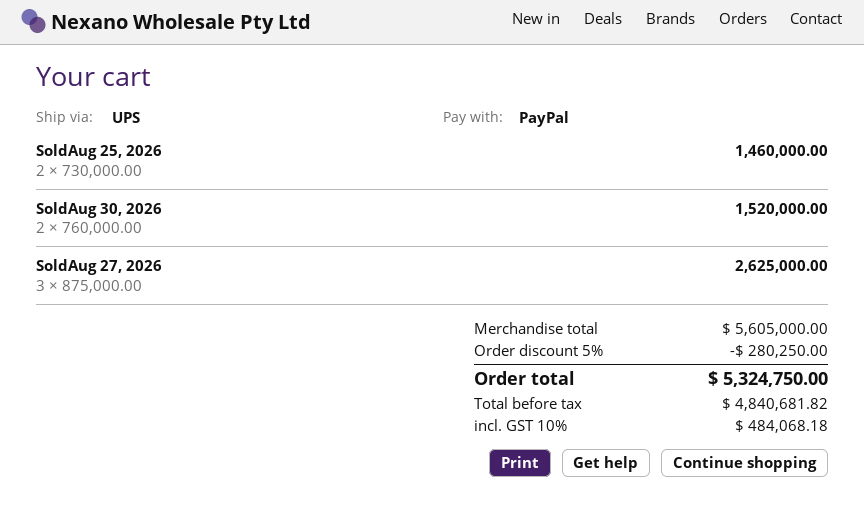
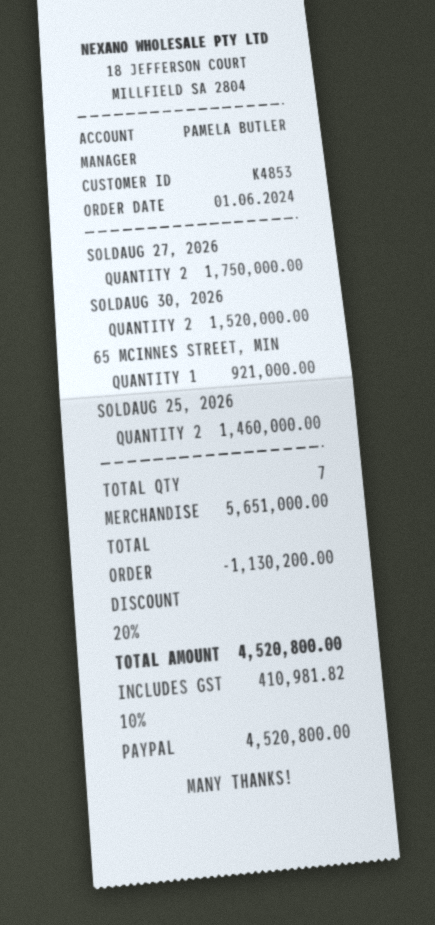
SoldAug 27, 2026: 3 for 2625000.00 -> 2 for 1750000.00
65 MCINNES STREET, MIN: none -> 1 for 921000.00
subtotal: 5605000.00 -> 5651000.00
discount: 5% = 280250.00 -> 20% = 1130200.00
tax: 10% = 484068.18 -> 10% = 410981.82
total: 5324750.00 -> 4520800.00

